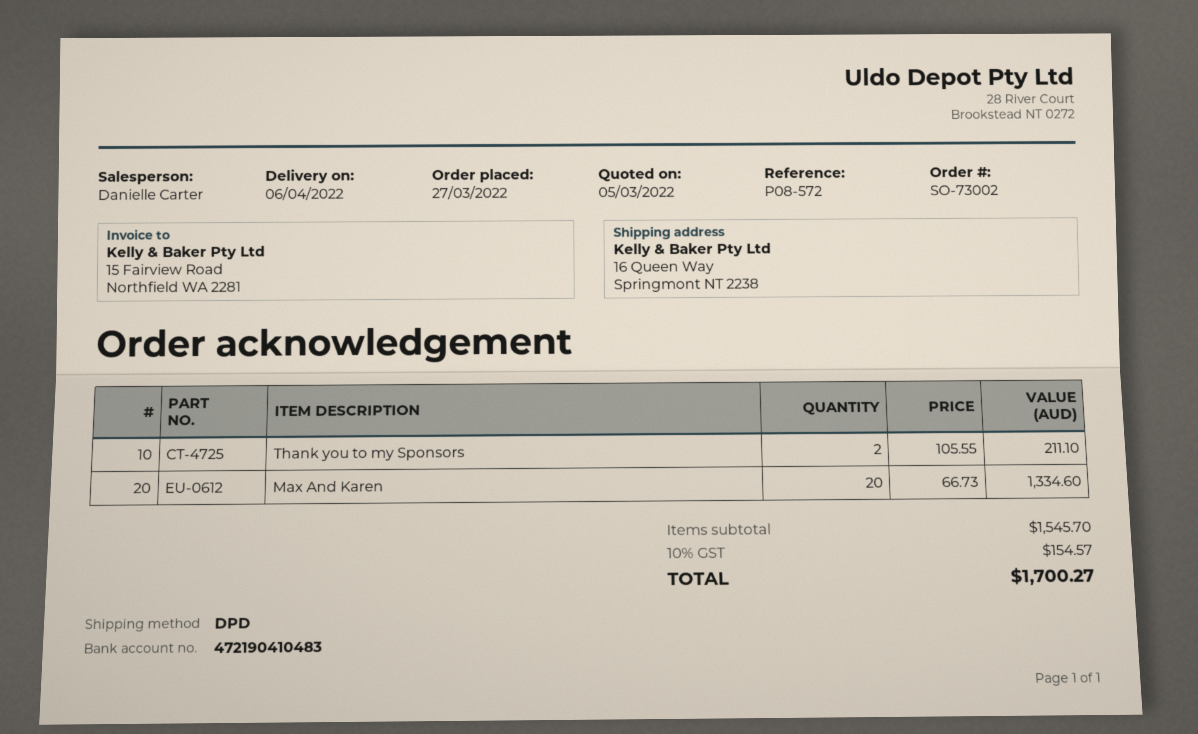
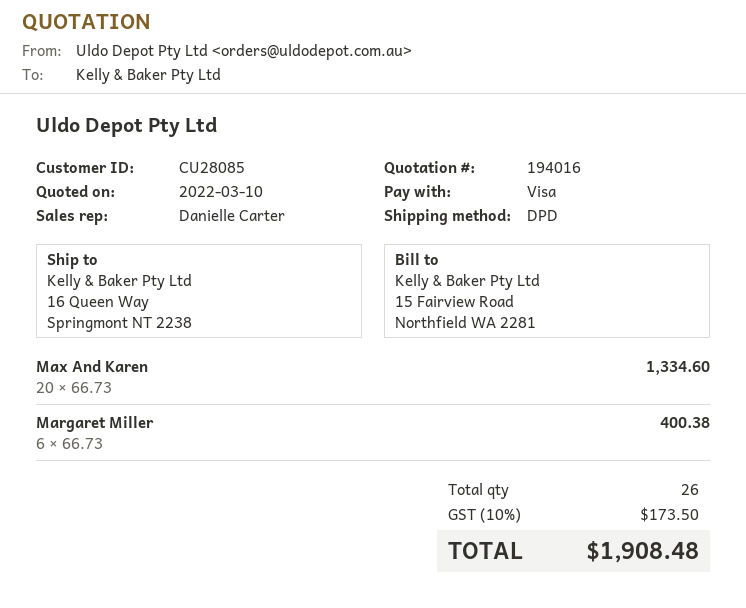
quote date: 2022-03-05 -> 2022-03-10
Thank you to my Sponsors: 2 x 105.55 = 211.10 -> none
Margaret Miller: none -> 6 x 66.73 = 400.38
tax: 10% = 154.57 -> 10% = 173.50
total: 1700.27 -> 1908.48

